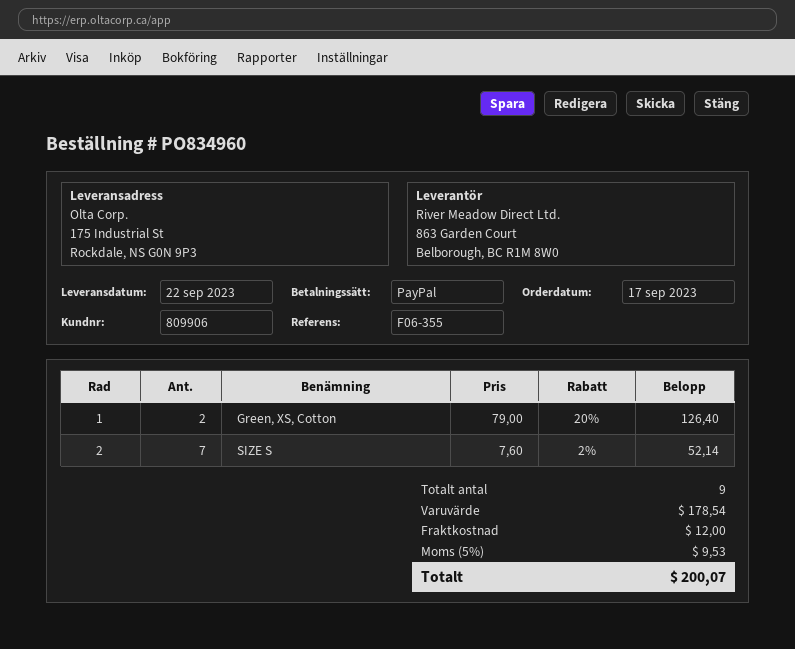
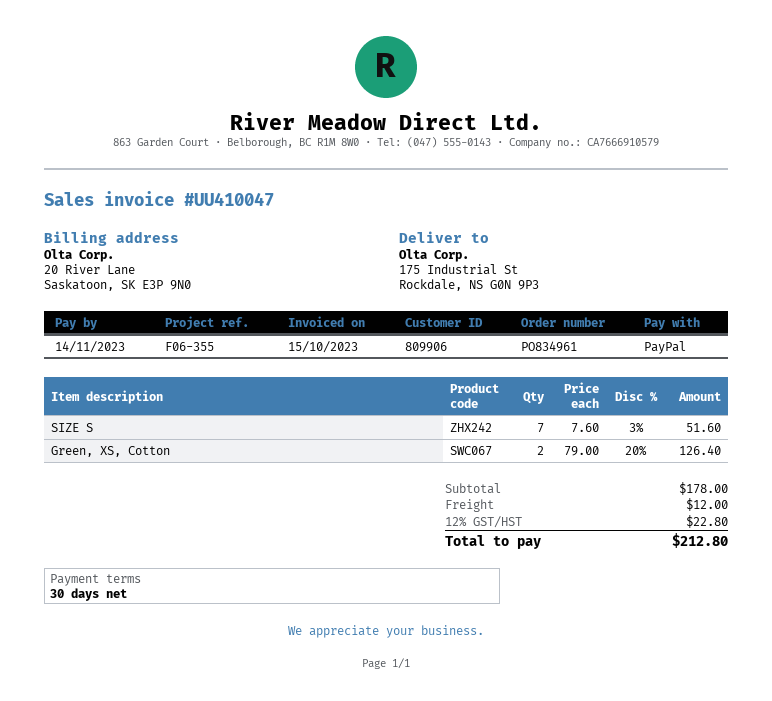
order number: PO834960 -> PO834961
SIZE S: 7 x 7.60 - 2% = 52.14 -> 7 x 7.60 - 3% = 51.60
subtotal: 178.54 -> 178.00
tax: 5% = 9.53 -> 12% = 22.80
total: 200.07 -> 212.80

